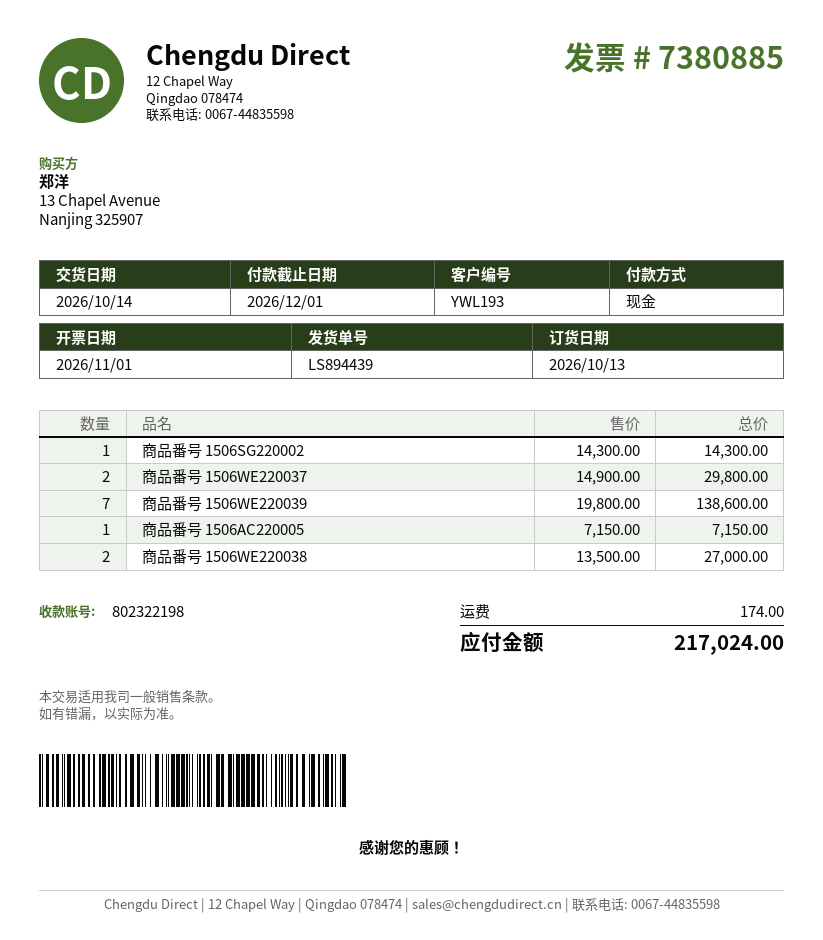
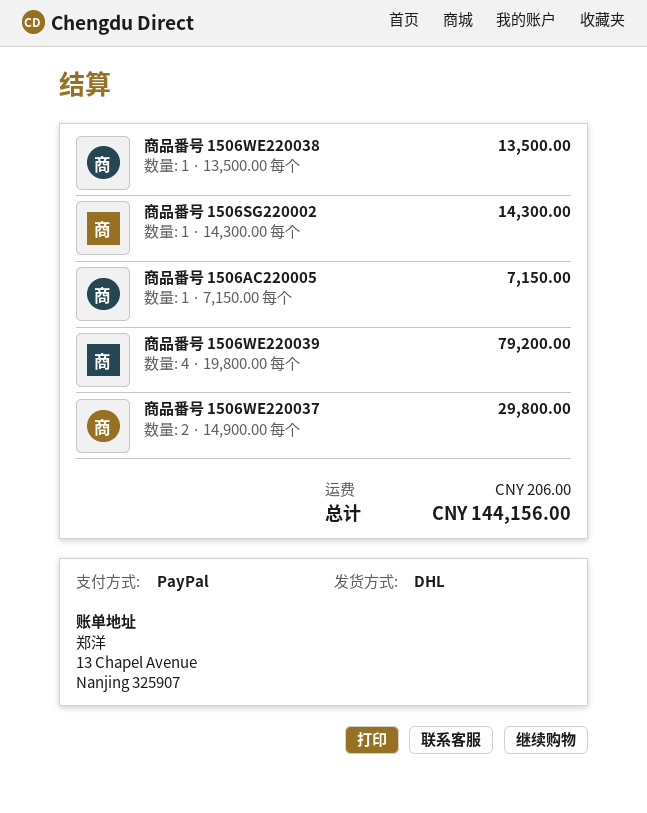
payment method: cash -> PayPal
商品番号 1506WE220039: 7 x 19800.00 = 138600.00 -> 4 x 19800.00 = 79200.00
商品番号 1506WE220038: 2 x 13500.00 = 27000.00 -> 1 x 13500.00 = 13500.00
shipping: 174.00 -> 206.00
total: 217024.00 -> 144156.00

